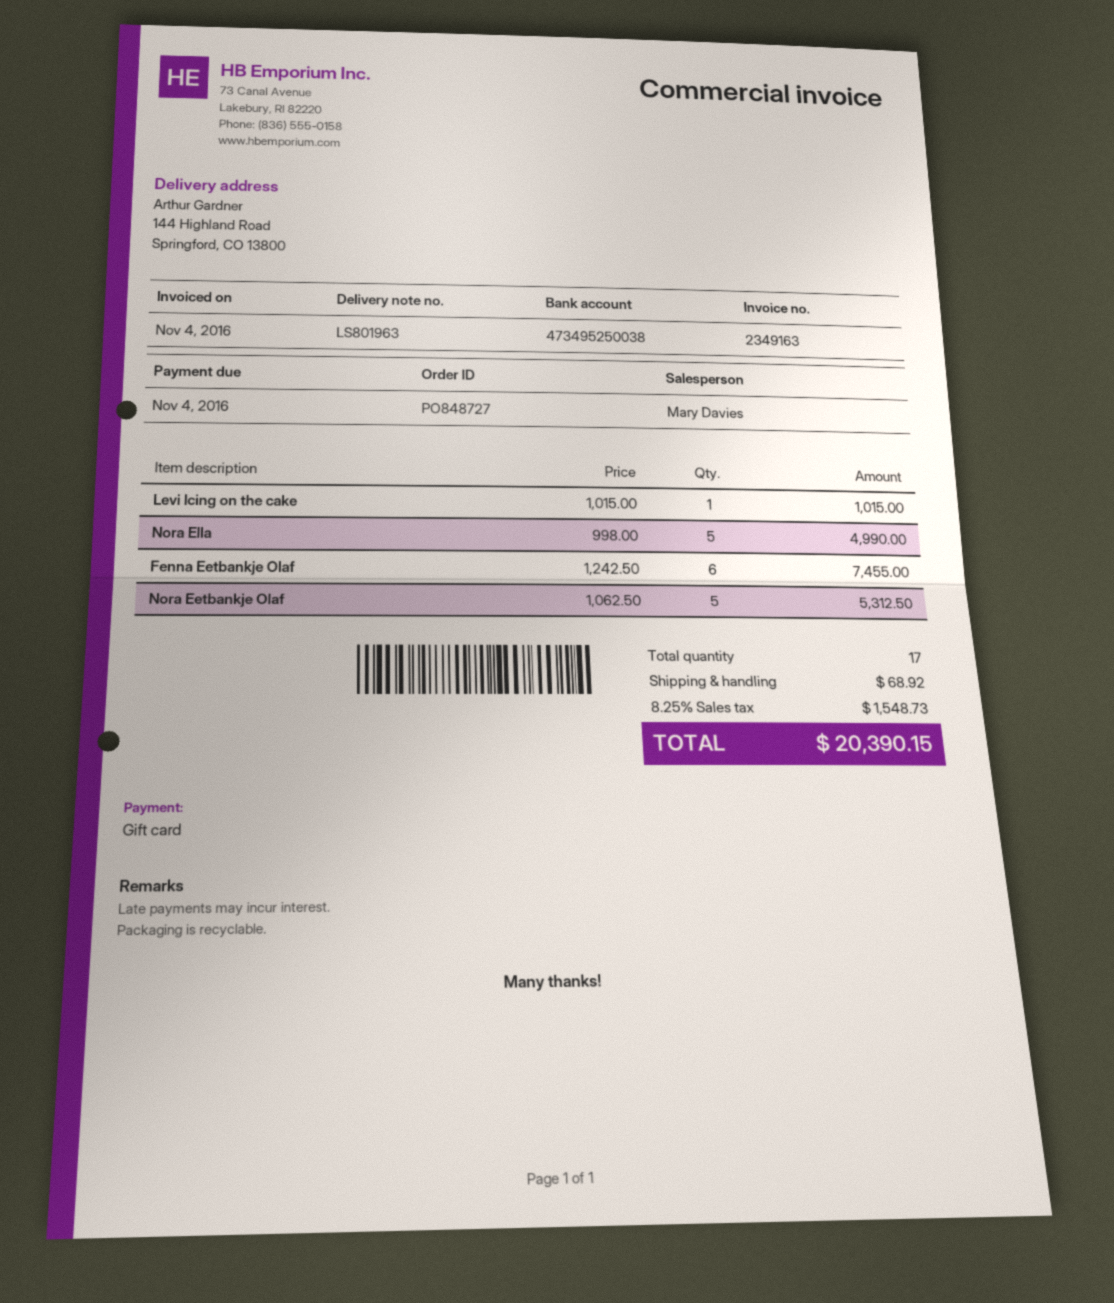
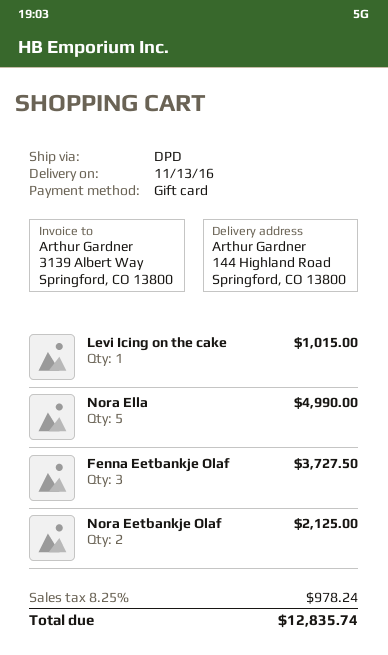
Fenna Eetbankje Olaf: 6 for 7455.00 -> 3 for 3727.50
Nora Eetbankje Olaf: 5 for 5312.50 -> 2 for 2125.00
shipping: 68.92 -> none
tax: 8.25% = 1548.73 -> 8.25% = 978.24
total: 20390.15 -> 12835.74

